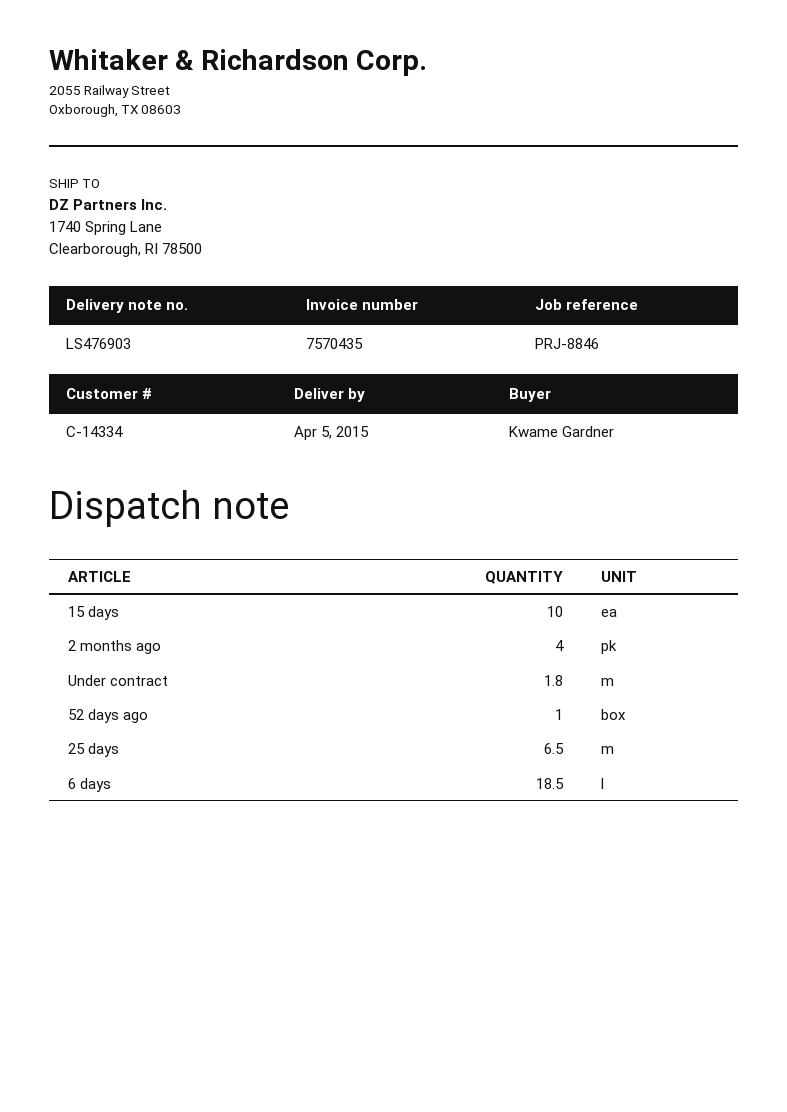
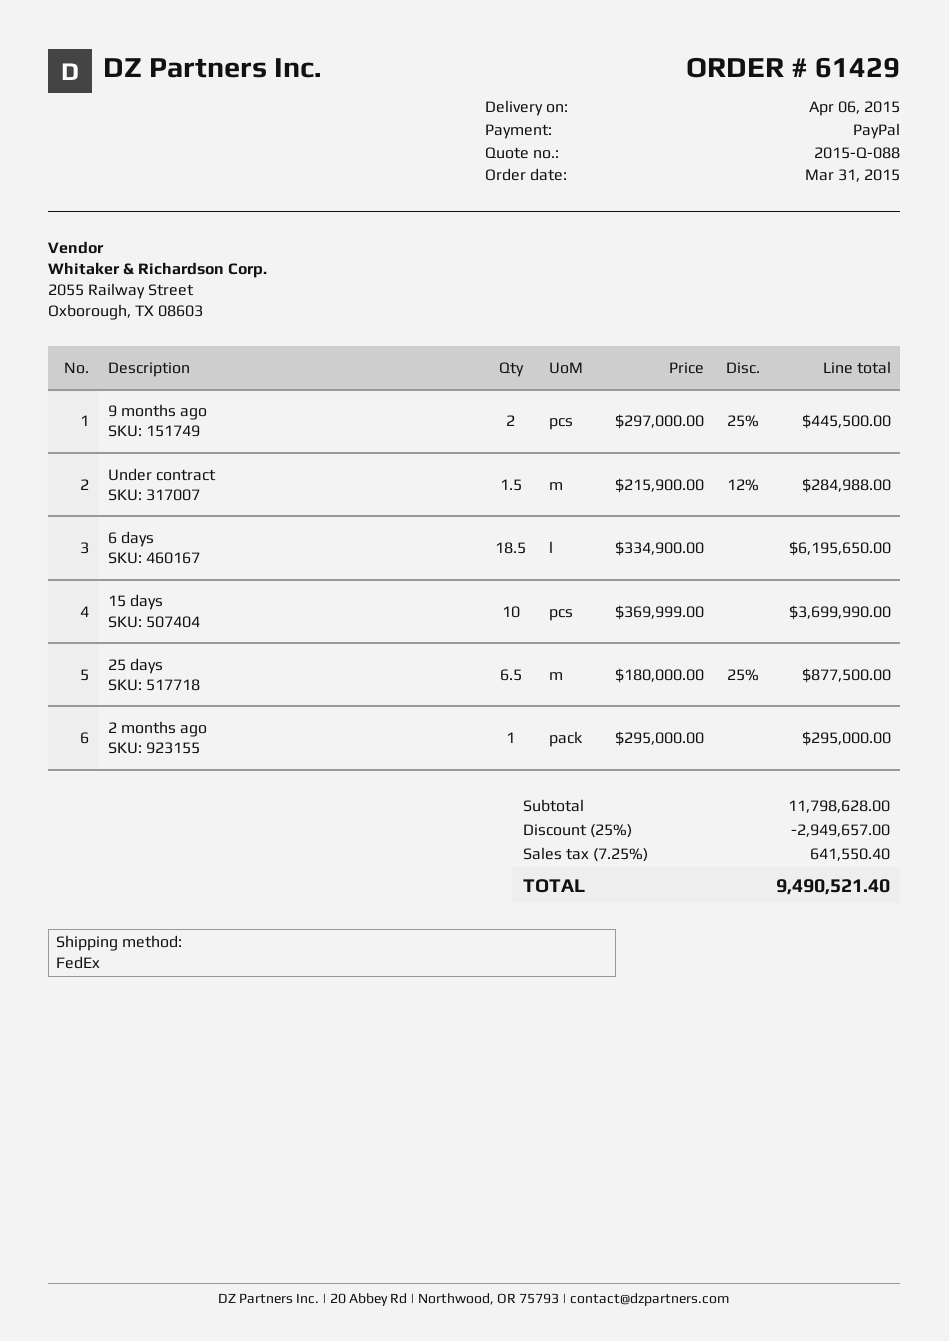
delivery date: 2015-04-05 -> 2015-04-06
2 months ago: 4 -> 1
Under contract: 1.8 -> 1.5
52 days ago: 1 -> none
9 months ago: none -> 2

